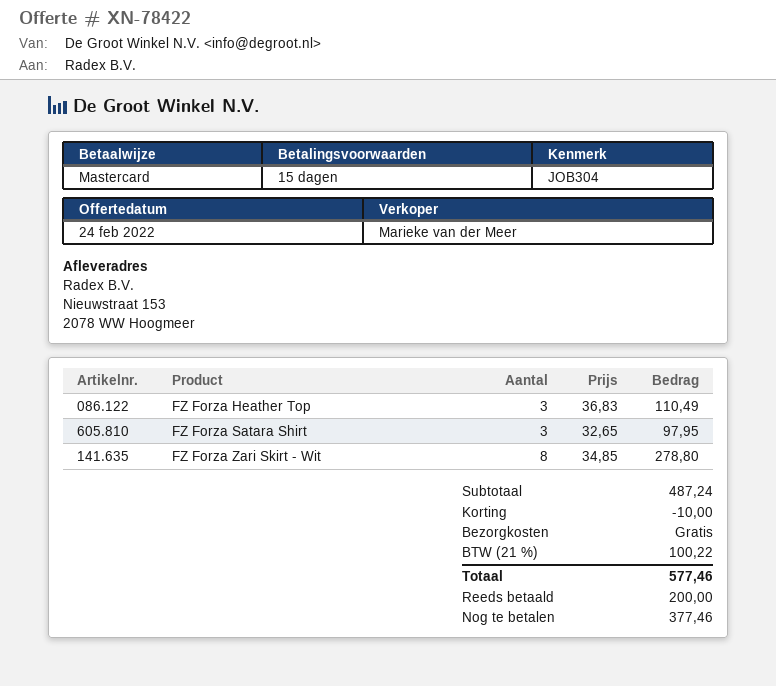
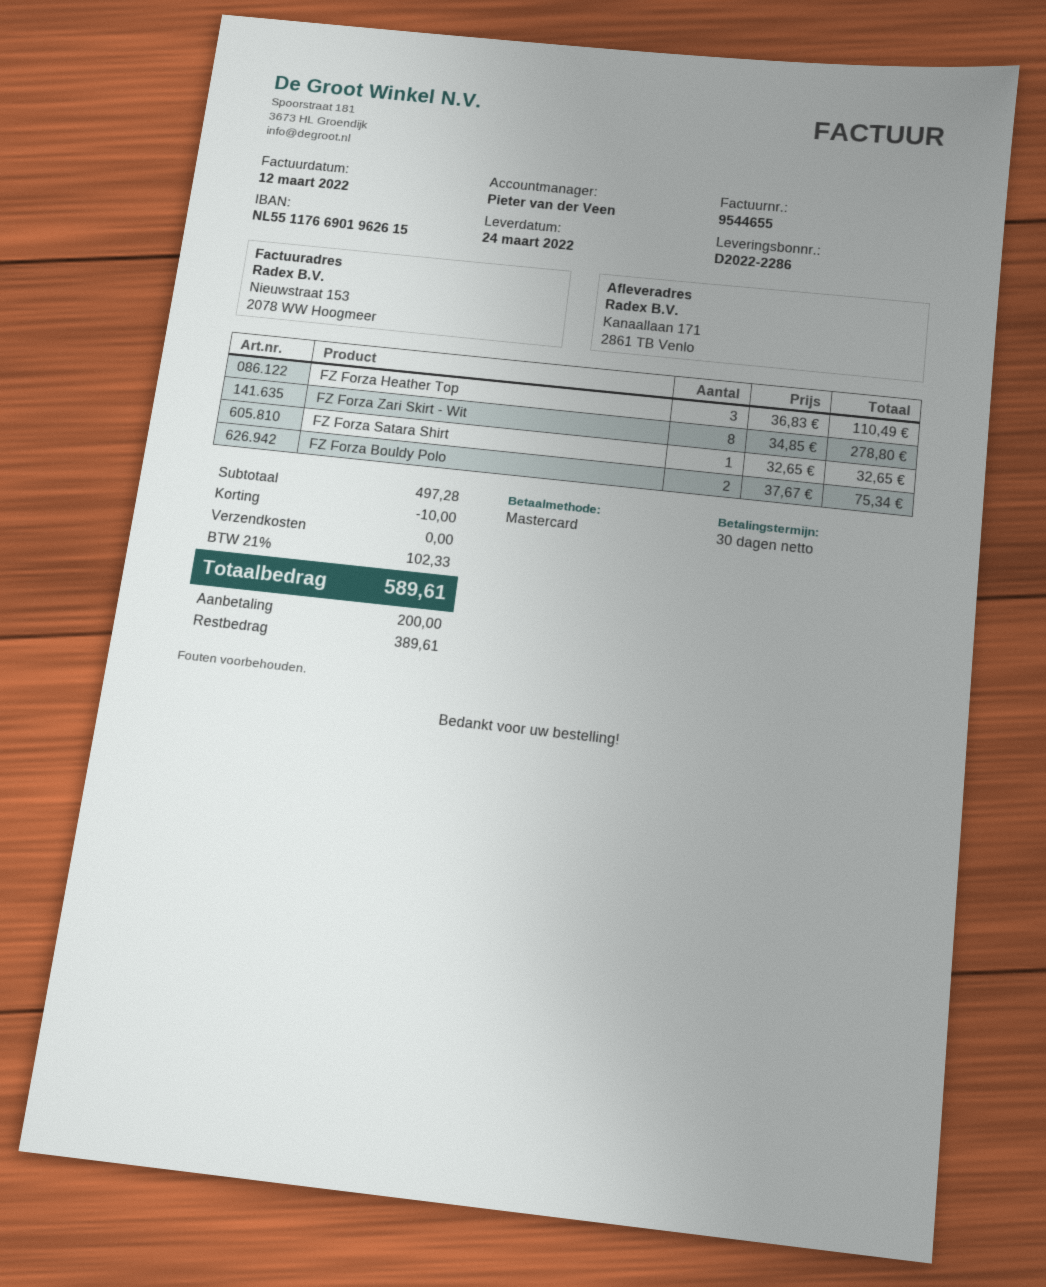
payment terms: 15 days -> 30 days
sales rep: Marieke van der Meer -> Pieter van der Veen
ship to: Nieuwstraat 153, 2078 WW Hoogmeer -> Kanaallaan 171, 2861 TB Venlo
FZ Forza Satara Shirt: 3 x 32.65 = 97.95 -> 1 x 32.65 = 32.65
FZ Forza Bouldy Polo: none -> 2 x 37.67 = 75.34
subtotal: 487.24 -> 497.28
tax: 21% = 100.22 -> 21% = 102.33
total: 577.46 -> 589.61
balance: 377.46 -> 389.61

